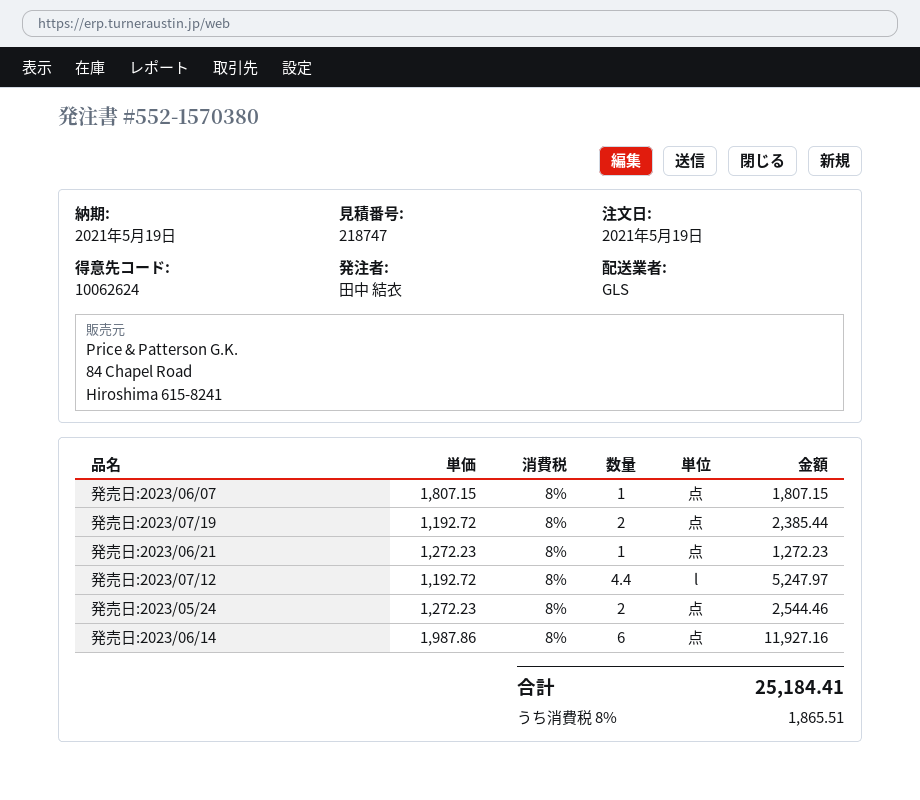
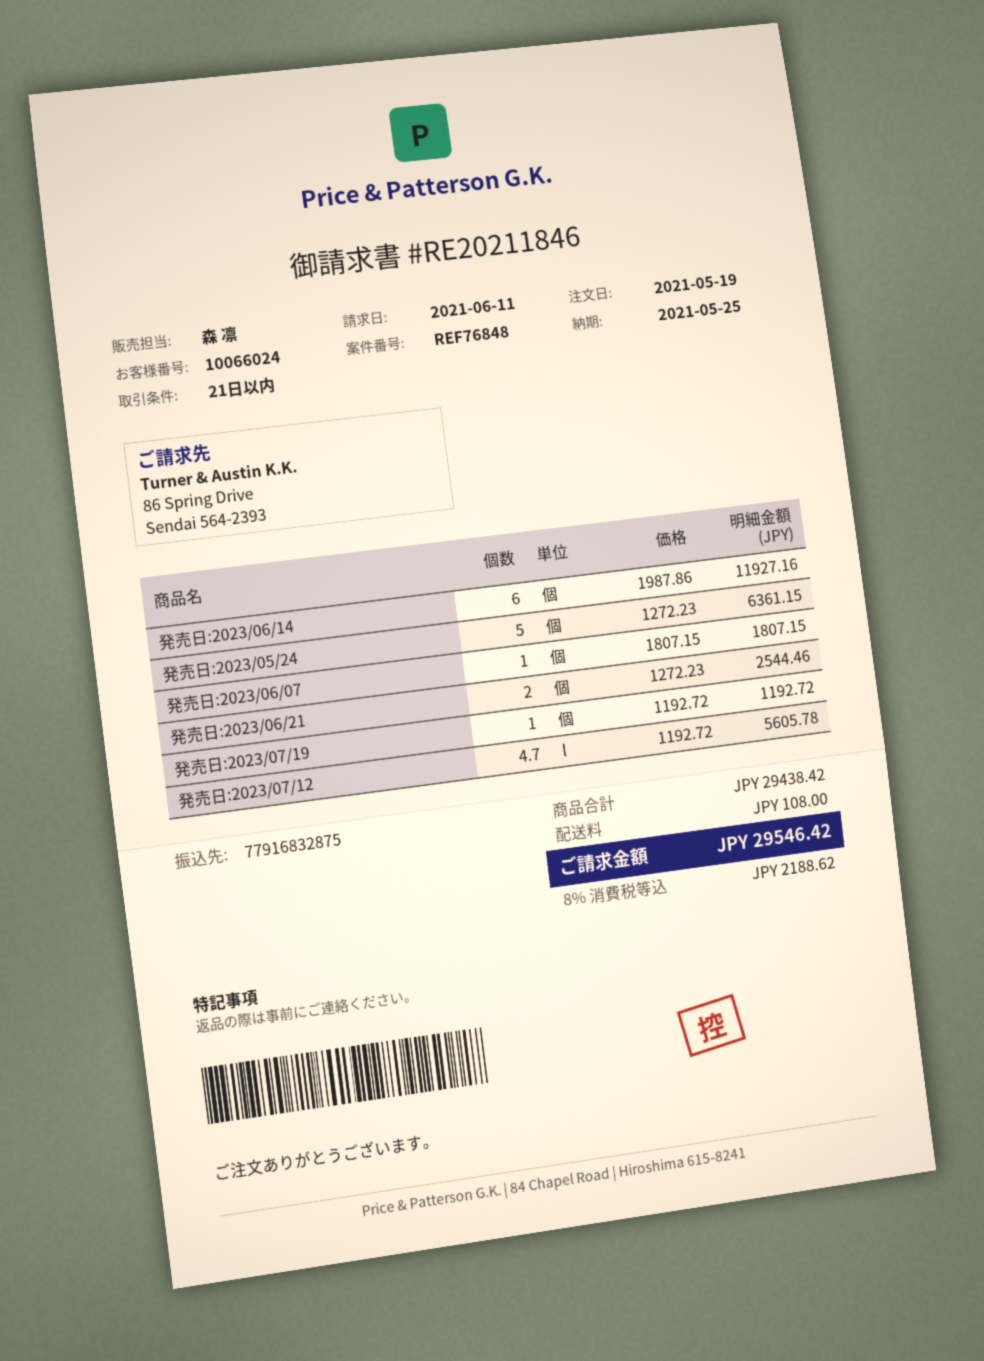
delivery date: 2021-05-19 -> 2021-05-25
customer number: 10062624 -> 10066024
発売日:2023/07/19: 2 x 1192.72 = 2385.44 -> 1 x 1192.72 = 1192.72
発売日:2023/06/21: 1 x 1272.23 = 1272.23 -> 2 x 1272.23 = 2544.46
発売日:2023/07/12: 4.4 x 1192.72 = 5247.97 -> 4.7 x 1192.72 = 5605.78
発売日:2023/05/24: 2 x 1272.23 = 2544.46 -> 5 x 1272.23 = 6361.15
shipping: none -> 108.00
tax: 8% = 1865.51 -> 8% = 2188.62
total: 25184.41 -> 29546.42

